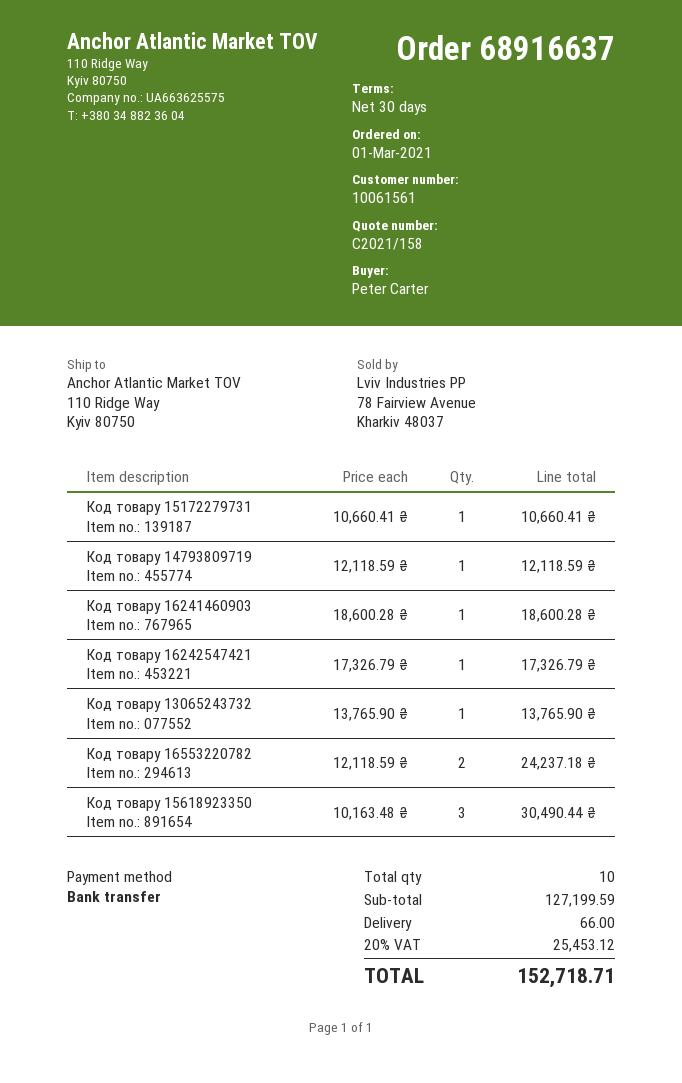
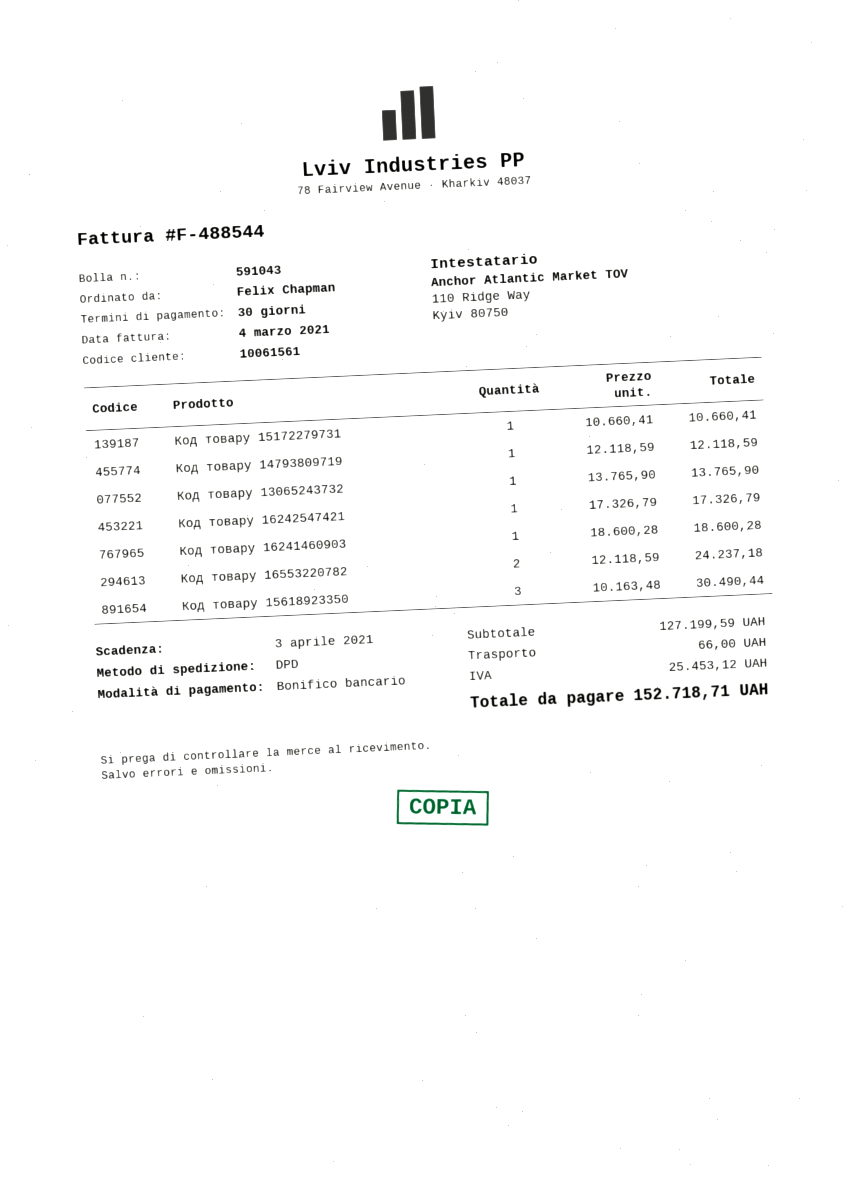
ordered by: Peter Carter -> Felix Chapman

